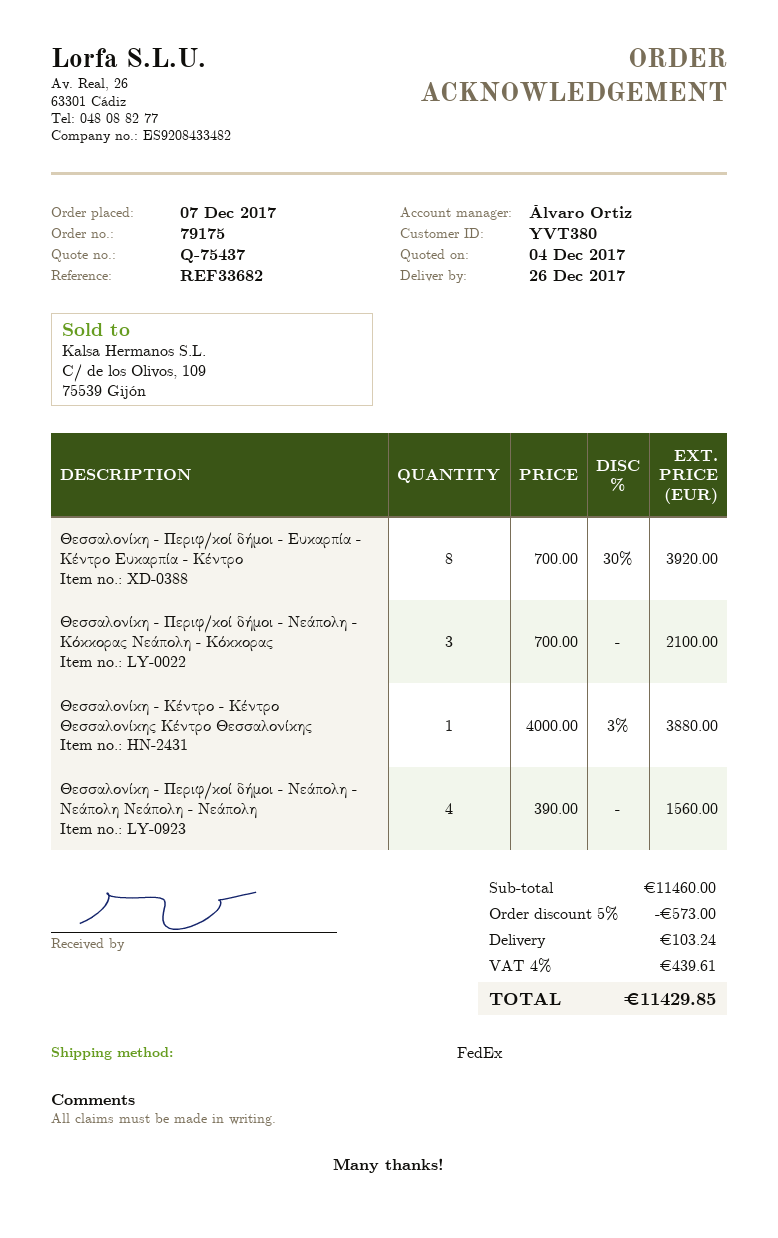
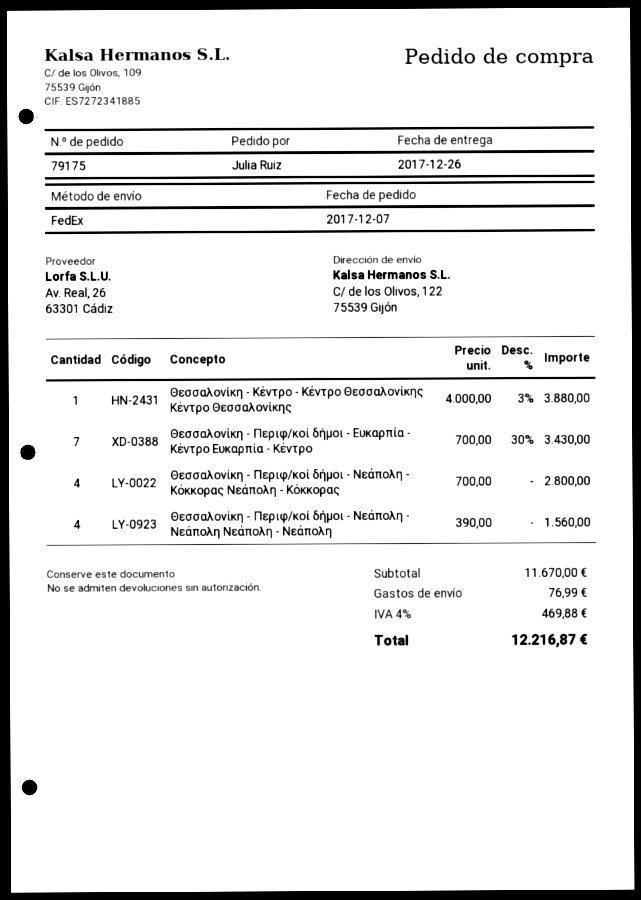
Θεσσαλονίκη - Περιφ/κοί δήμοι - Ευκαρπία - Κέντρο Ευκαρπία - Κέντρο: 8 x 700.00 - 30% = 3920.00 -> 7 x 700.00 - 30% = 3430.00
Θεσσαλονίκη - Περιφ/κοί δήμοι - Νεάπολη - Κόκκορας Νεάπολη - Κόκκορας: 3 x 700.00 = 2100.00 -> 4 x 700.00 = 2800.00
subtotal: 11460.00 -> 11670.00
discount: 5% = 573.00 -> none
shipping: 103.24 -> 76.99
tax: 4% = 439.61 -> 4% = 469.88
total: 11429.85 -> 12216.87

